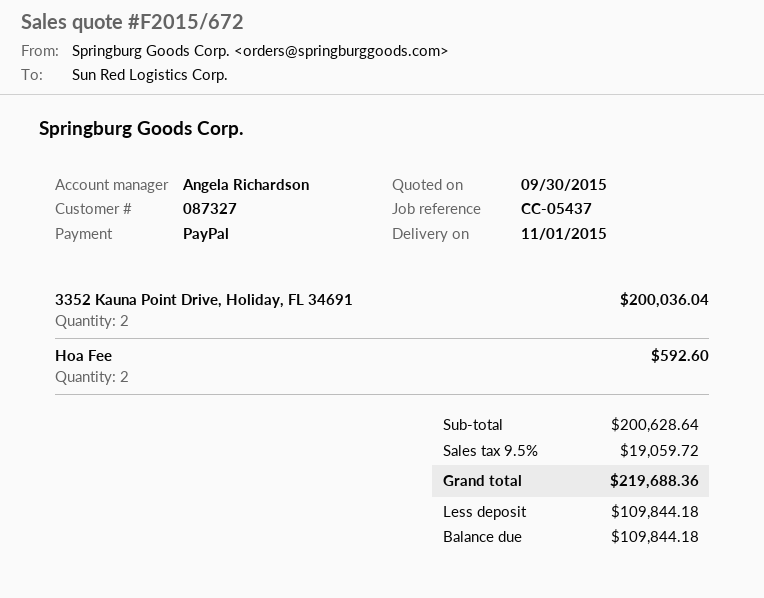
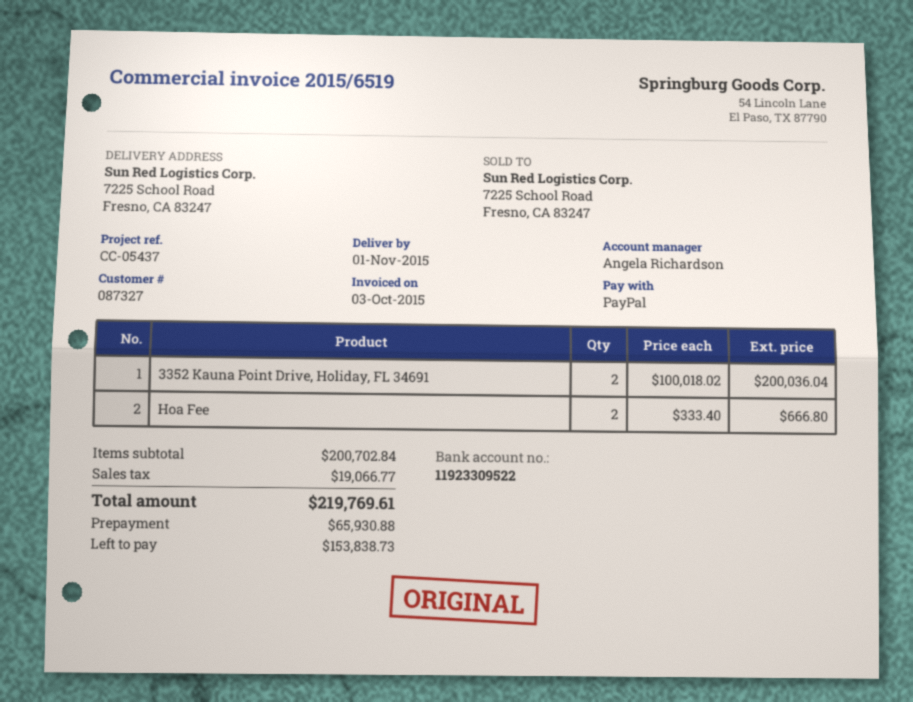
Hoa Fee: 2 for 592.60 -> 2 for 666.80
subtotal: 200628.64 -> 200702.84
tax: 19059.72 -> 19066.77
total: 219688.36 -> 219769.61
deposit: 109844.18 -> 65930.88
balance: 109844.18 -> 153838.73

